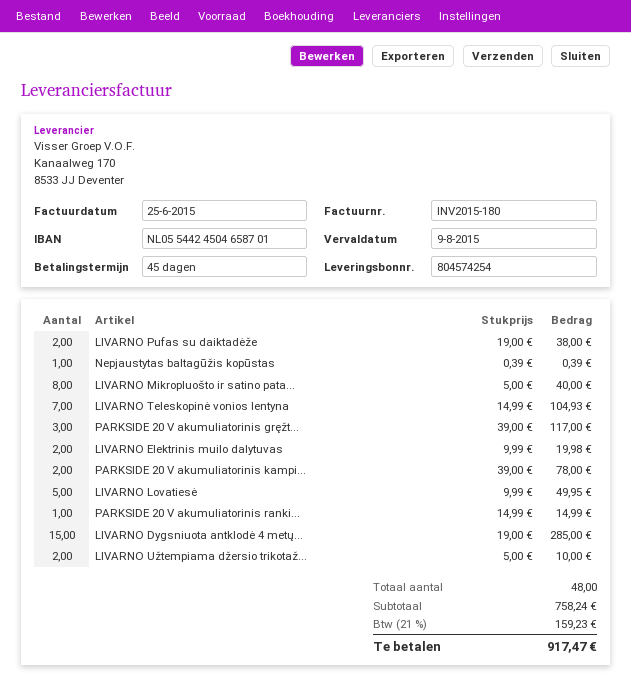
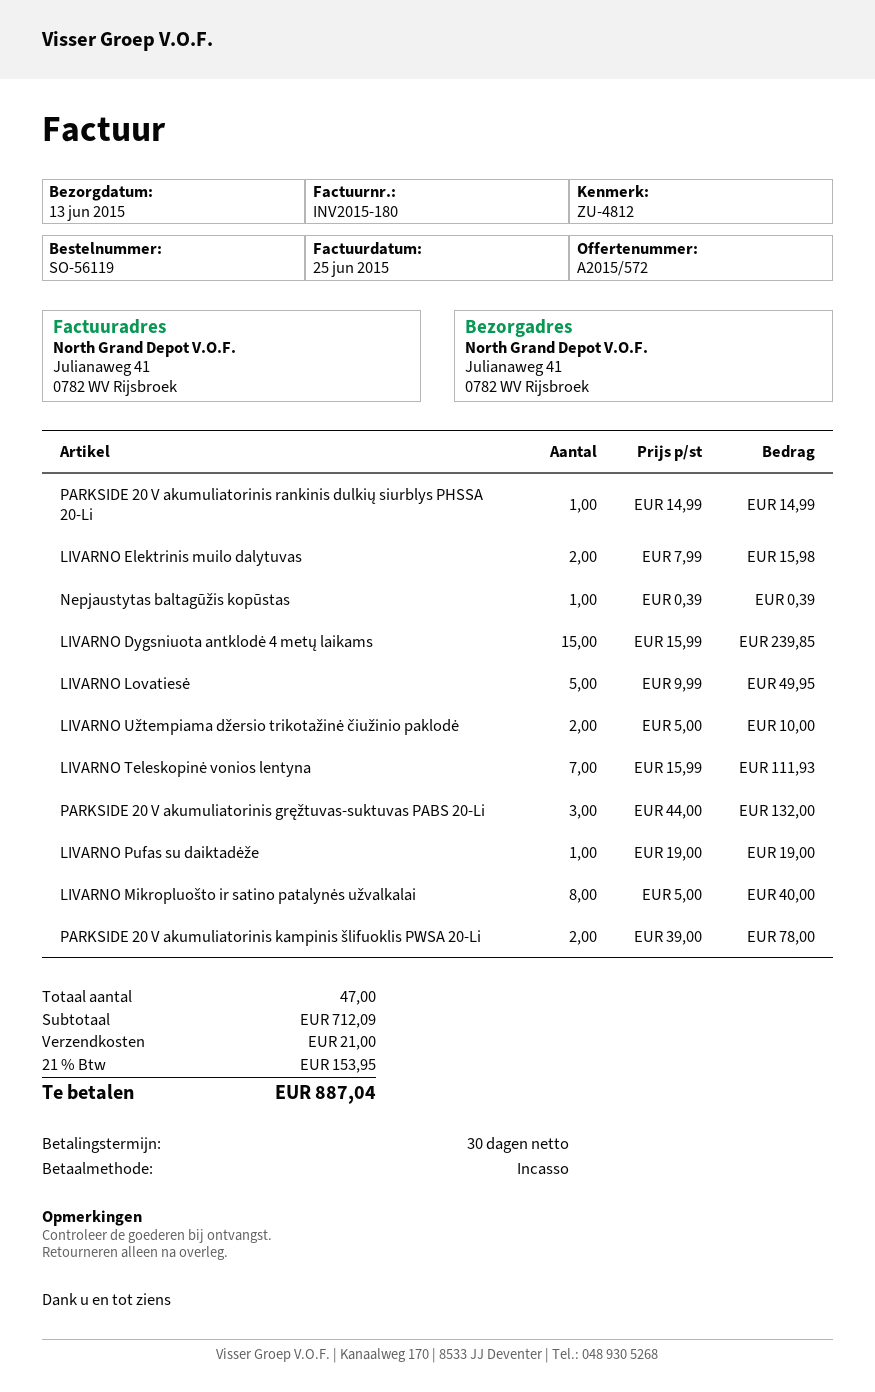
payment terms: 45 days -> 30 days
LIVARNO Pufas su daiktadėže: 2 x 19.00 = 38.00 -> 1 x 19.00 = 19.00
LIVARNO Teleskopinė vonios lentyna: 7 x 14.99 = 104.93 -> 7 x 15.99 = 111.93
PARKSIDE 20 V akumuliatorinis gręžt...: 3 x 39.00 = 117.00 -> 3 x 44.00 = 132.00
LIVARNO Elektrinis muilo dalytuvas: 2 x 9.99 = 19.98 -> 2 x 7.99 = 15.98
LIVARNO Dygsniuota antklodė 4 metų...: 15 x 19.00 = 285.00 -> 15 x 15.99 = 239.85
total quantity: 48 -> 47
subtotal: 758.24 -> 712.09
shipping: none -> 21.00
tax: 21% = 159.23 -> 21% = 153.95
total: 917.47 -> 887.04

